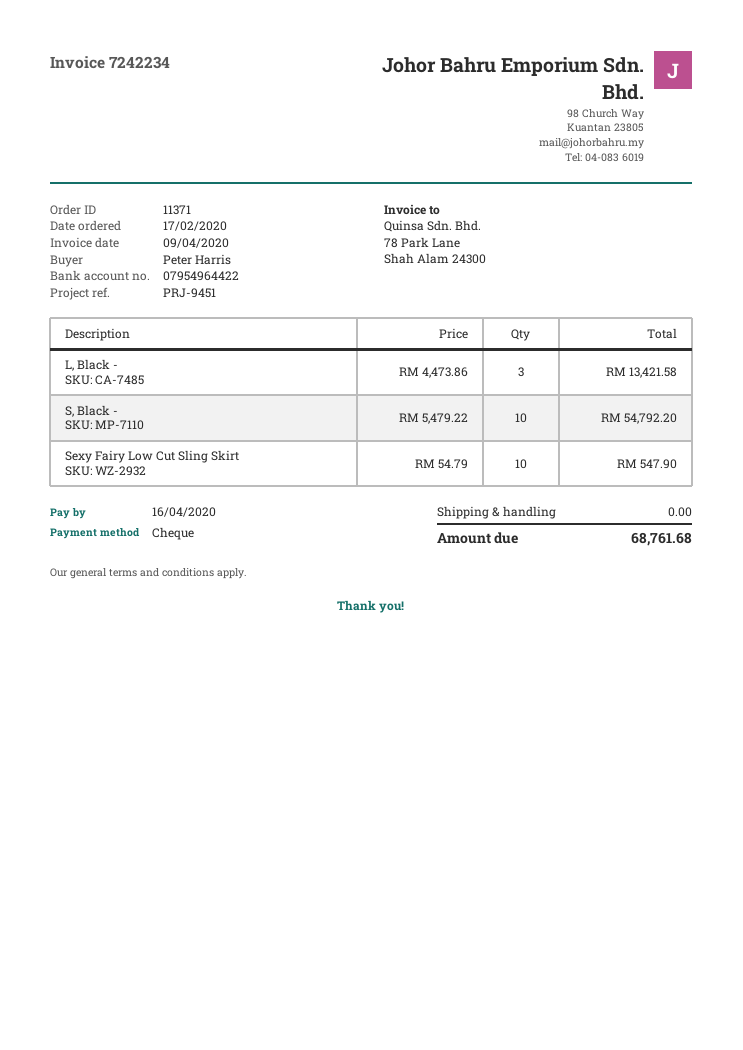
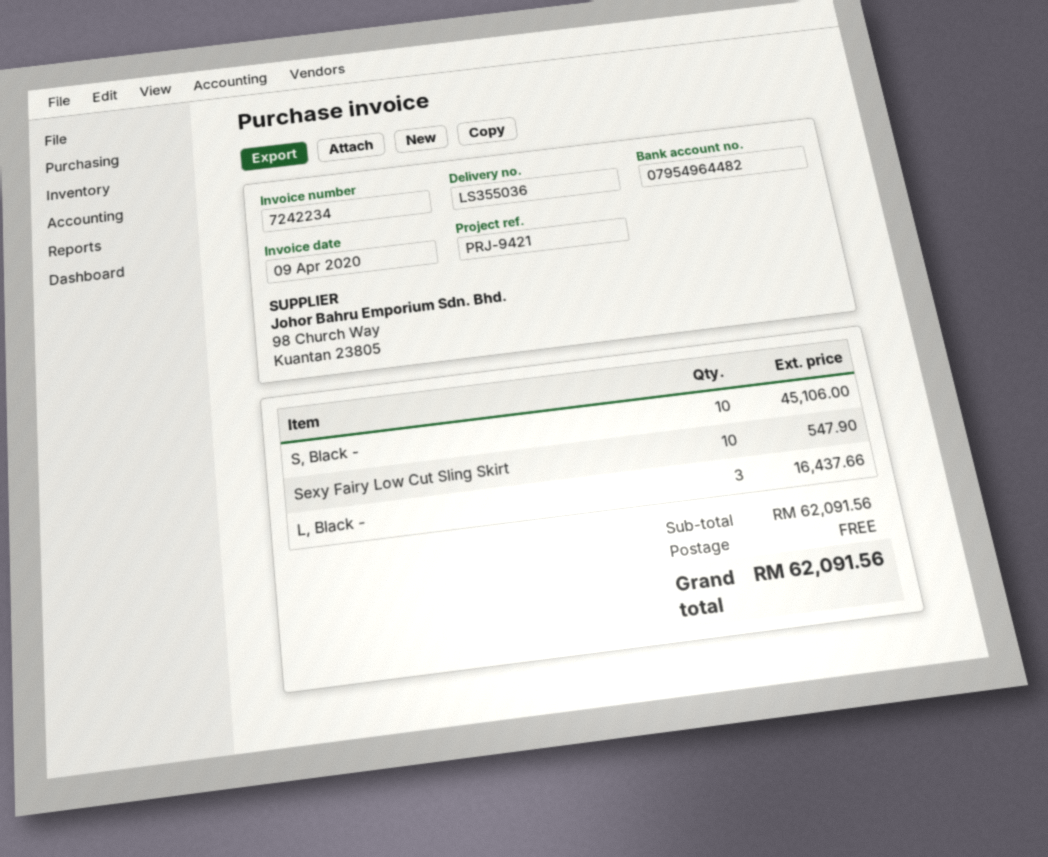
reference: PRJ-9451 -> PRJ-9421
bank account: 07954964422 -> 07954964482
L, Black -: 3 for 13421.58 -> 3 for 16437.66
S, Black -: 10 for 54792.20 -> 10 for 45106.00
total: 68761.68 -> 62091.56

